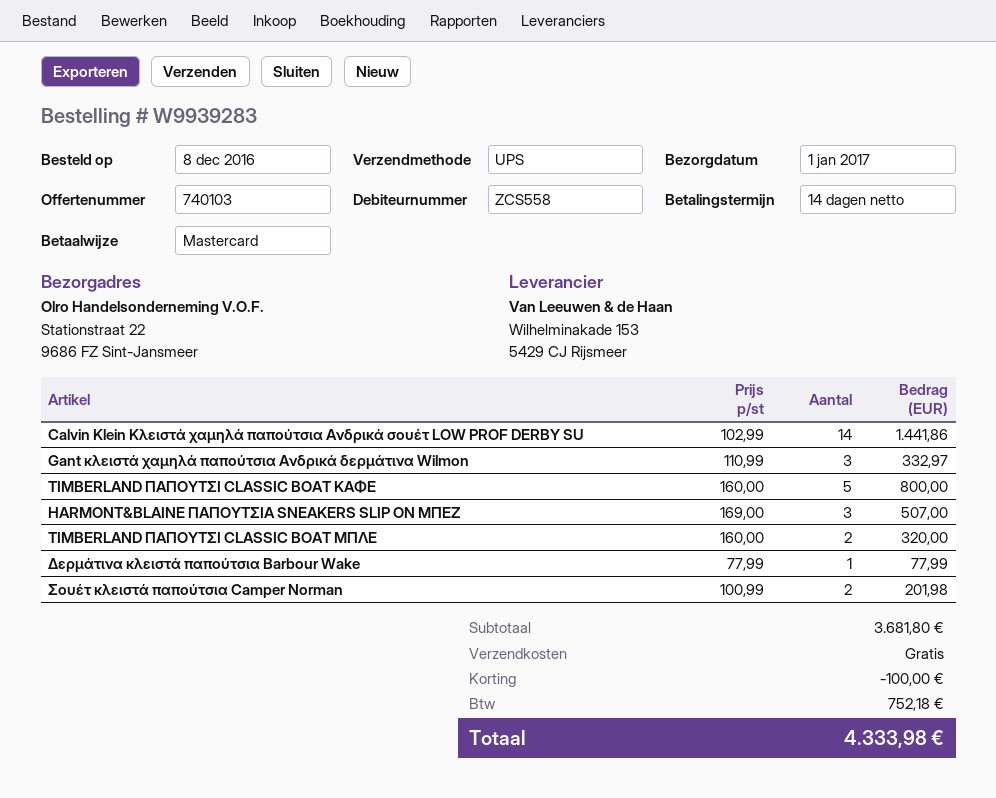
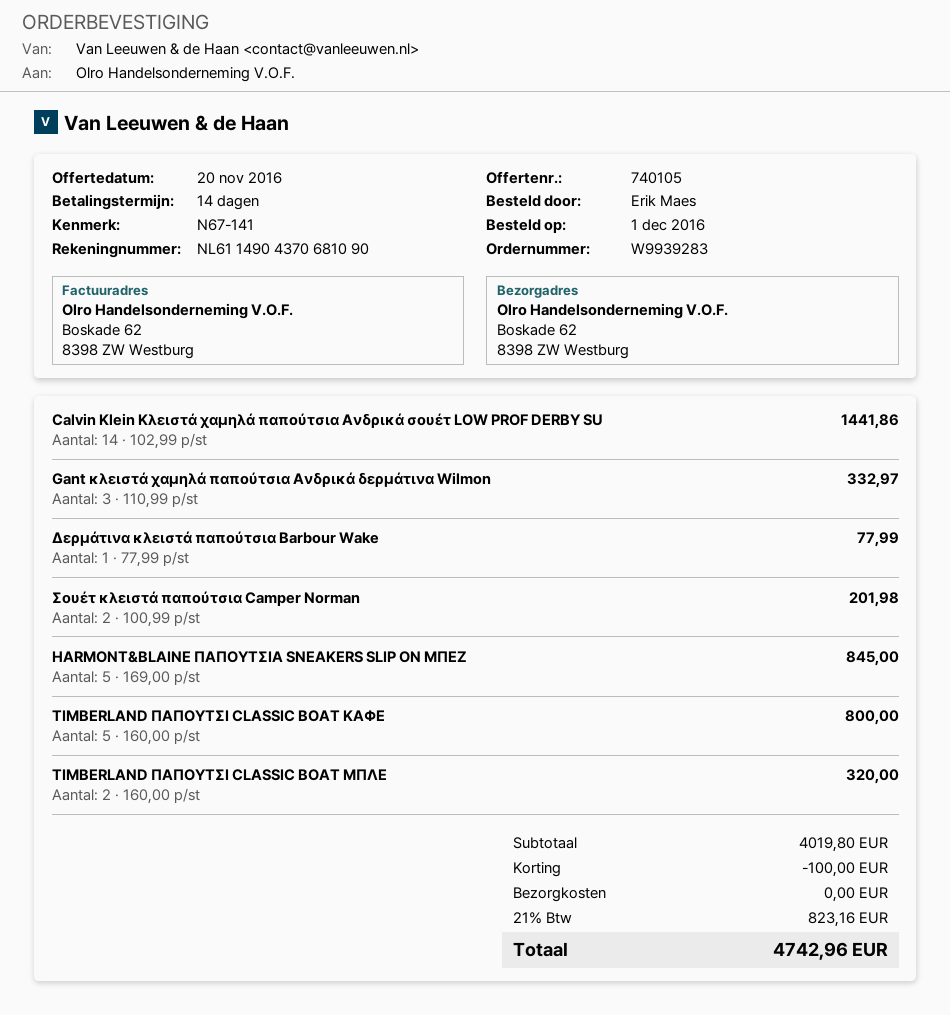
quote number: 740103 -> 740105
order date: 2016-12-08 -> 2016-12-01
ship to: Stationstraat 22, 9686 FZ Sint-Jansmeer -> Boskade 62, 8398 ZW Westburg
HARMONT&BLAINE ΠΑΠΟΥΤΣΙΑ SNEAKERS SLIP ON ΜΠΕΖ: 3 x 169.00 = 507.00 -> 5 x 169.00 = 845.00
subtotal: 3681.80 -> 4019.80
tax: 752.18 -> 823.16
total: 4333.98 -> 4742.96

